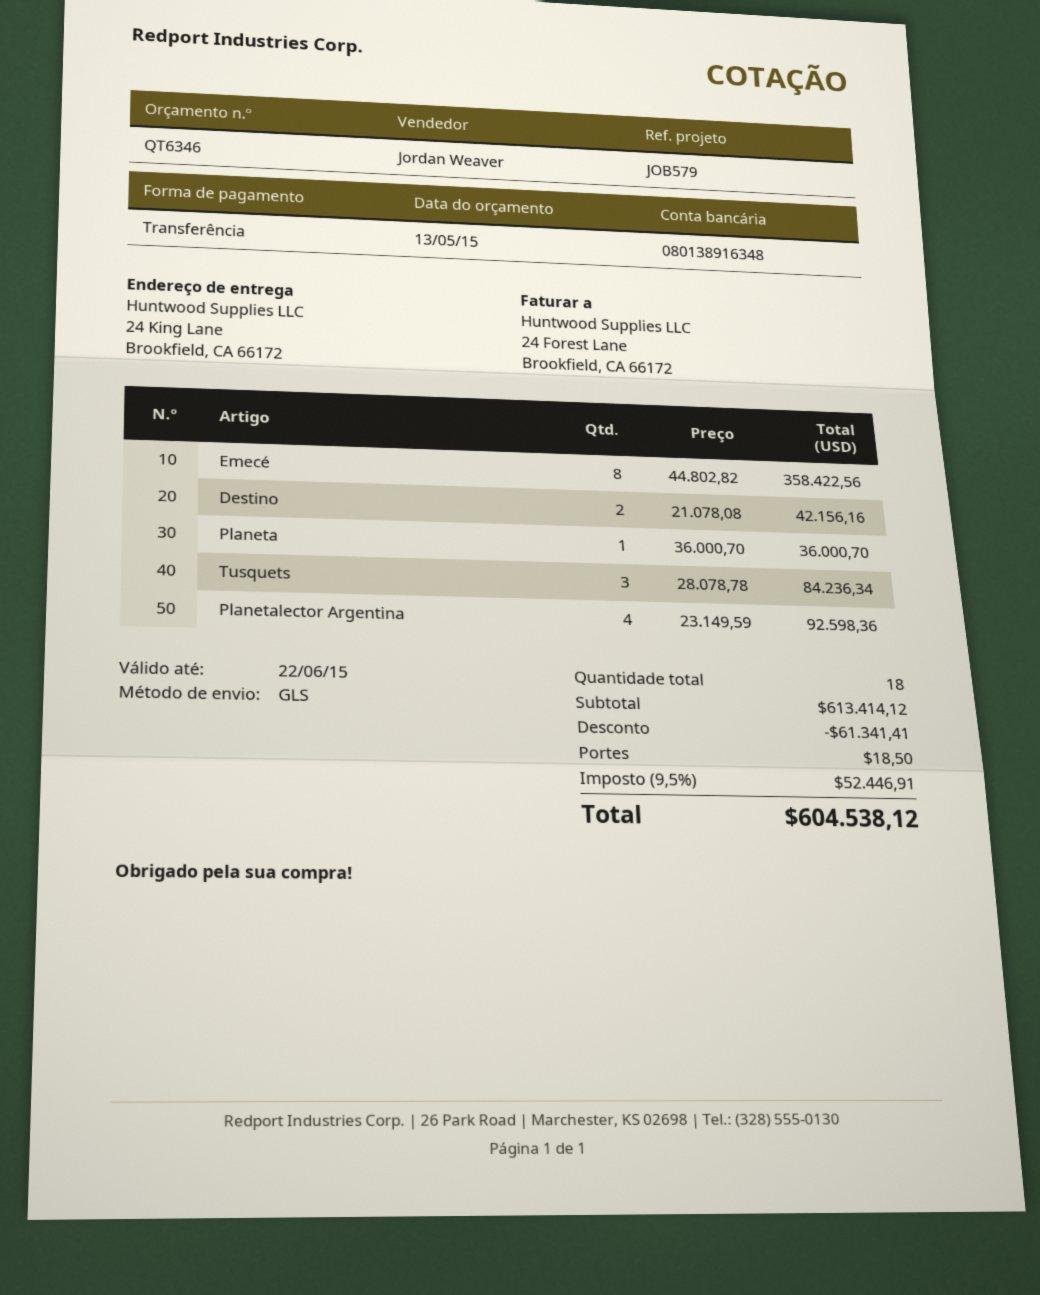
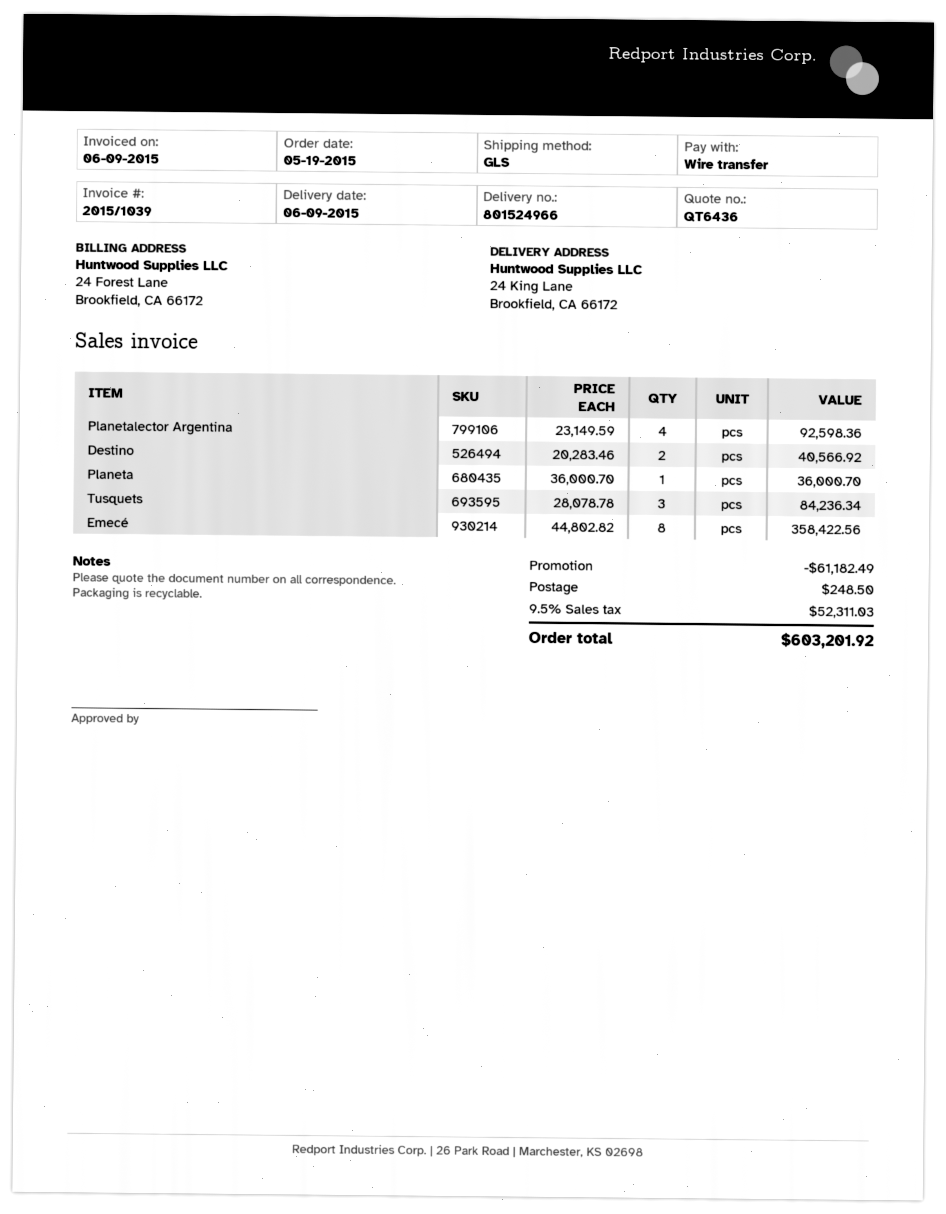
quote number: QT6346 -> QT6436
Destino: 2 x 21078.08 = 42156.16 -> 2 x 20283.46 = 40566.92
discount: 61341.41 -> 61182.49
shipping: 18.50 -> 248.50
tax: 9.5% = 52446.91 -> 9.5% = 52311.03
total: 604538.12 -> 603201.92

